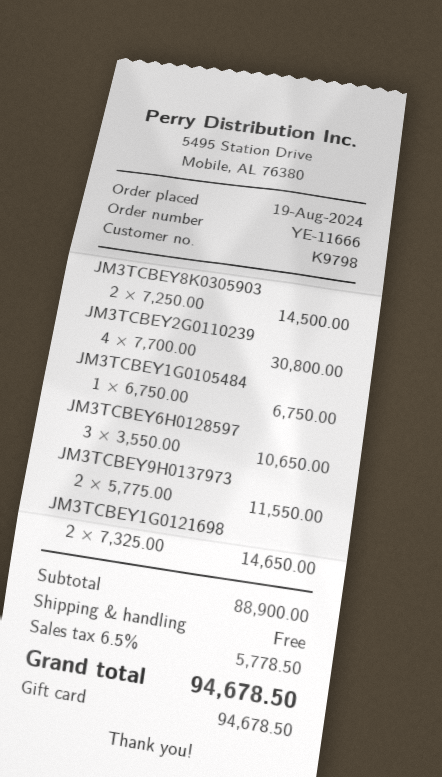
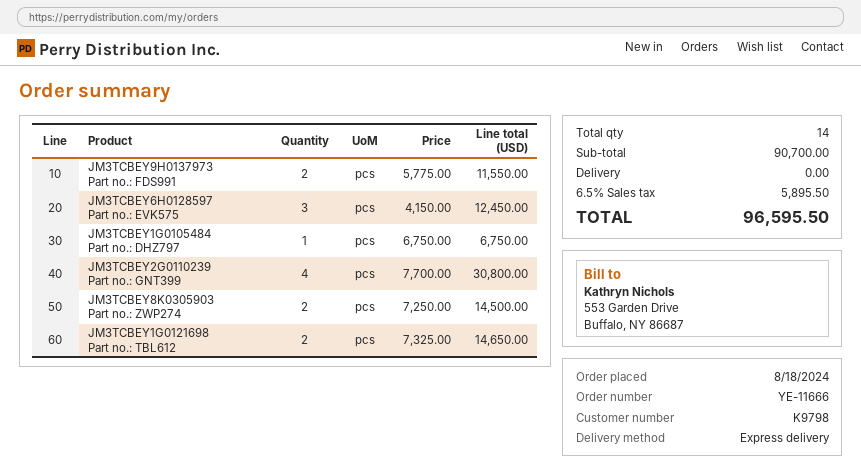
order date: 2024-08-19 -> 2024-08-18
JM3TCBEY6H0128597: 3 x 3550.00 = 10650.00 -> 3 x 4150.00 = 12450.00
subtotal: 88900.00 -> 90700.00
tax: 6.5% = 5778.50 -> 6.5% = 5895.50
total: 94678.50 -> 96595.50

